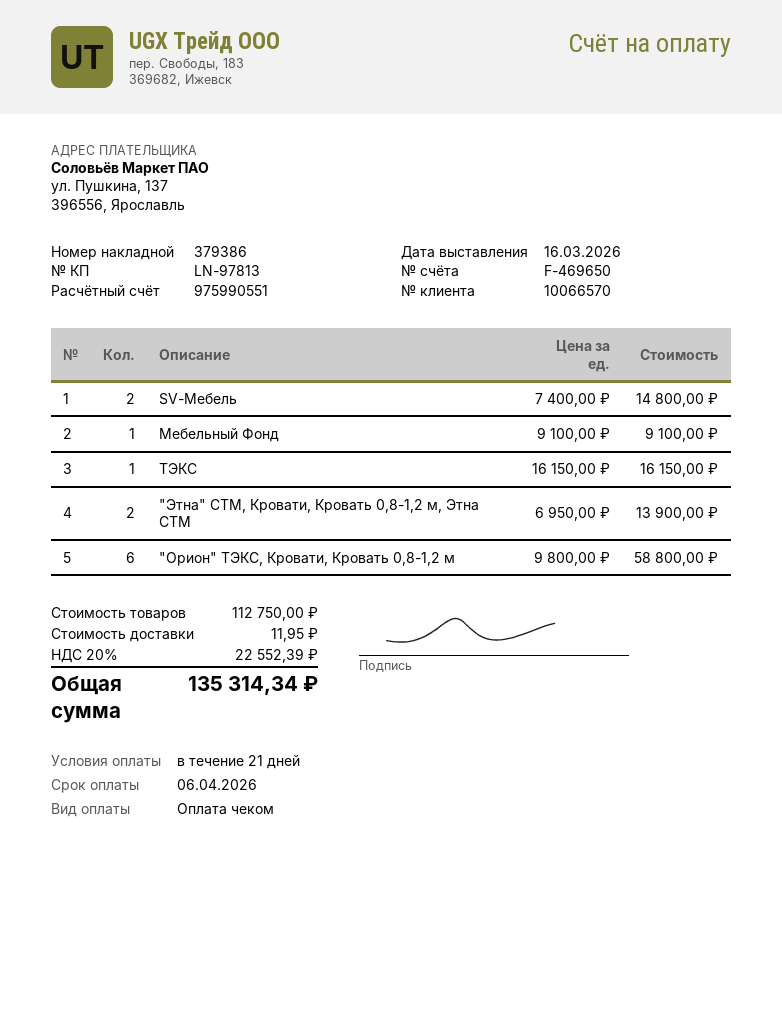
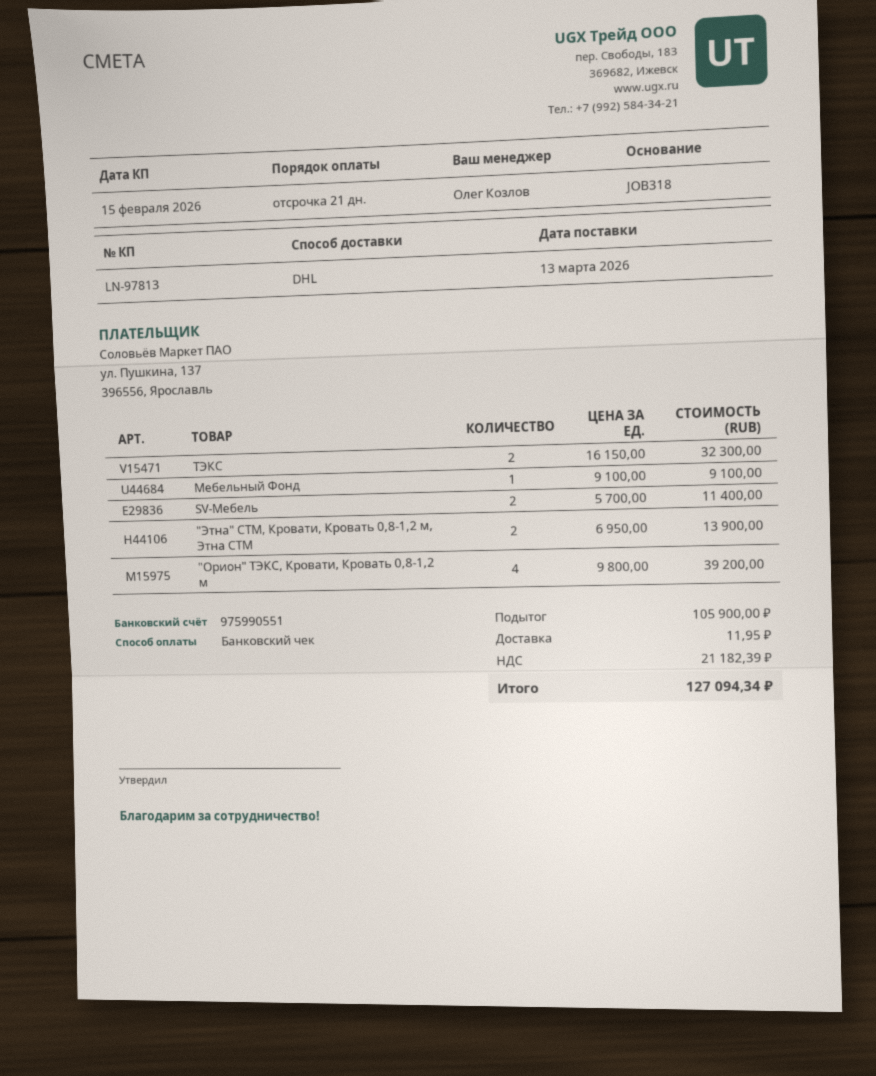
SV-Мебель: 2 x 7400.00 = 14800.00 -> 2 x 5700.00 = 11400.00
ТЭКС: 1 x 16150.00 = 16150.00 -> 2 x 16150.00 = 32300.00
"Орион" ТЭКС, Кровати, Кровать 0,8-1,2 м: 6 x 9800.00 = 58800.00 -> 4 x 9800.00 = 39200.00
subtotal: 112750.00 -> 105900.00
tax: 22552.39 -> 21182.39
total: 135314.34 -> 127094.34

